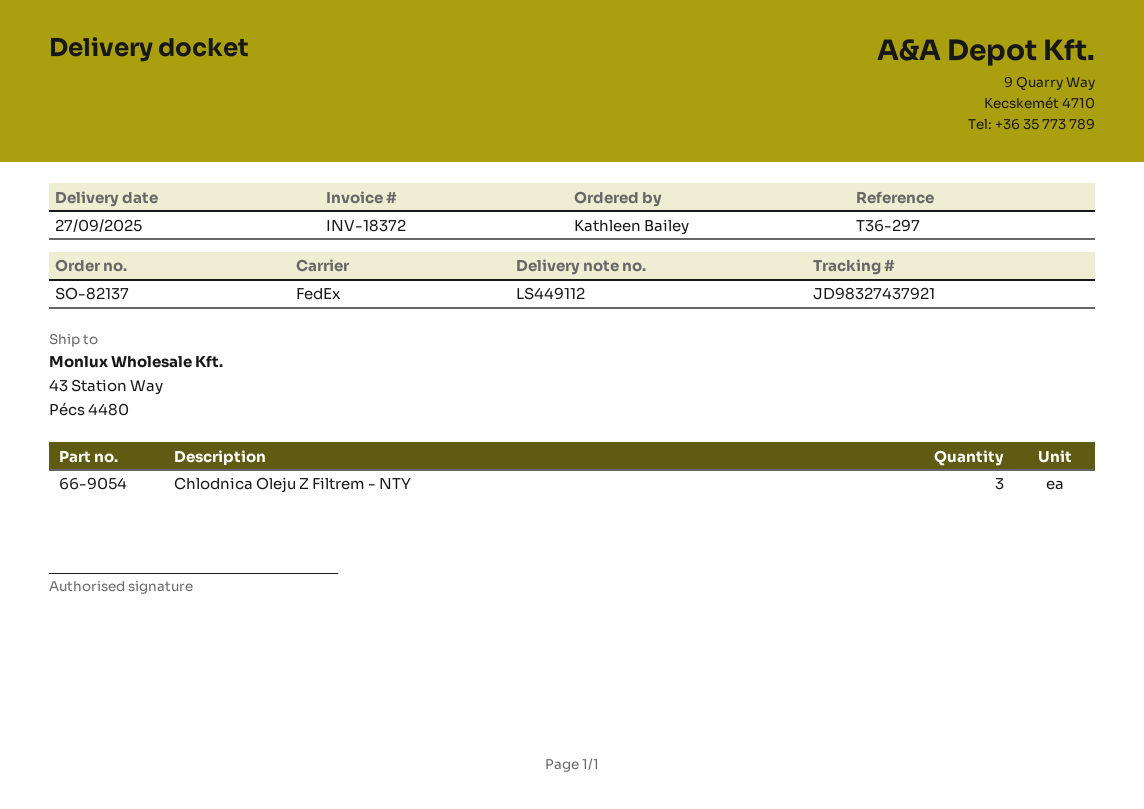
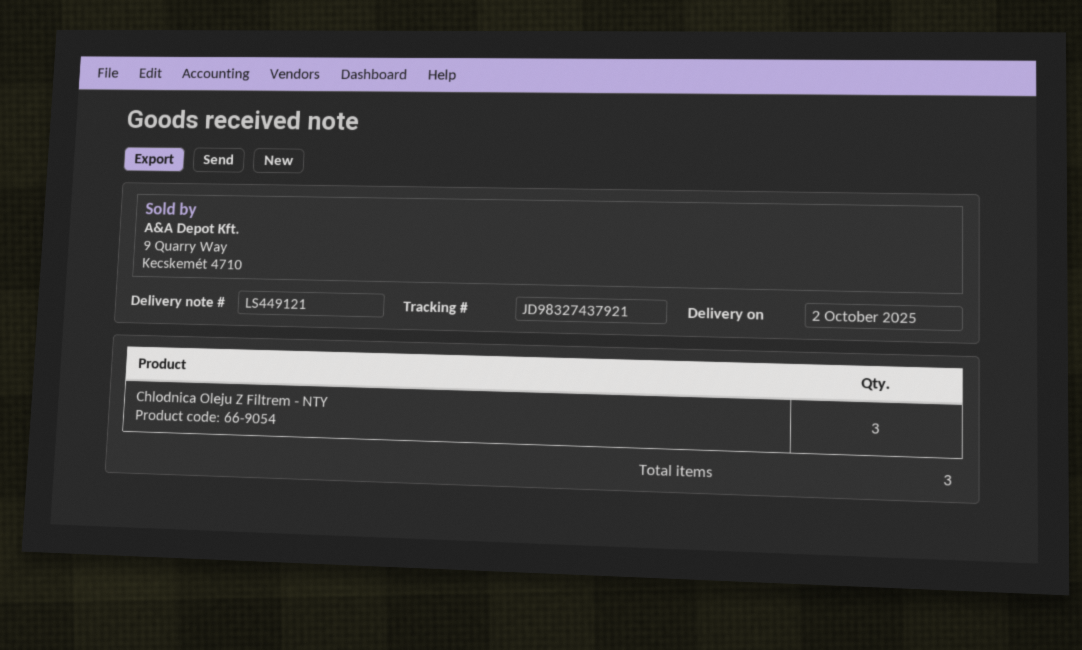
delivery note number: LS449112 -> LS449121
delivery date: 2025-09-27 -> 2025-10-02

